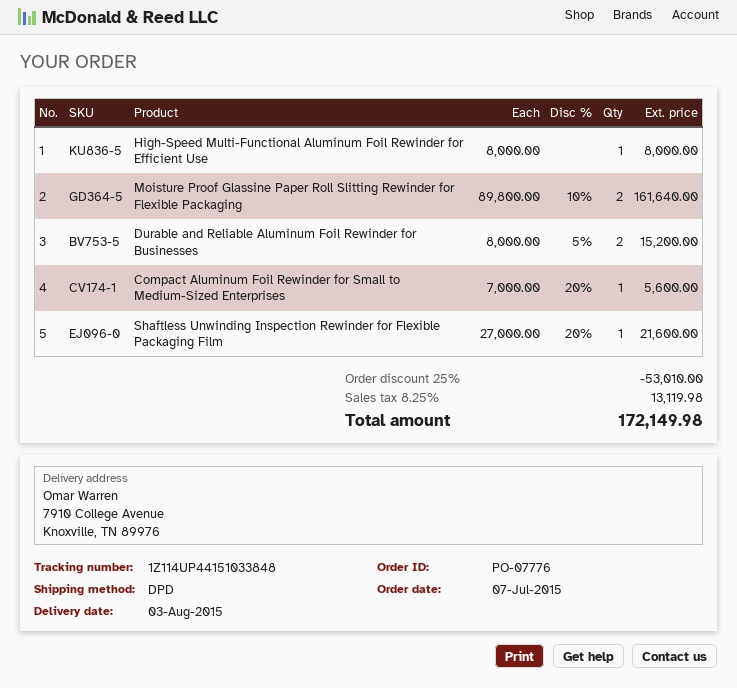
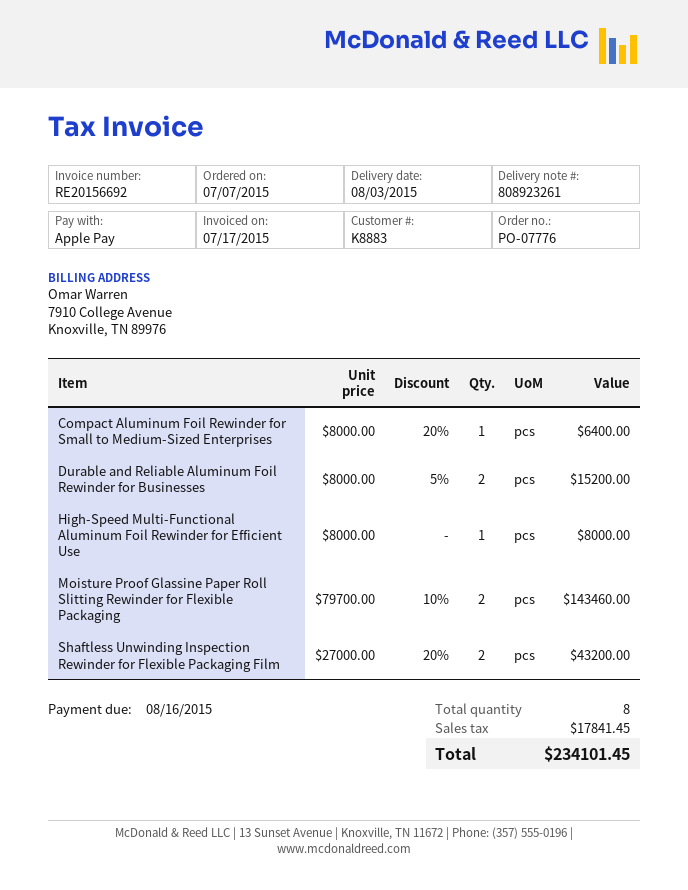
Moisture Proof Glassine Paper Roll Slitting Rewinder for Flexible Packaging: 2 x 89800.00 - 10% = 161640.00 -> 2 x 79700.00 - 10% = 143460.00
Compact Aluminum Foil Rewinder for Small to Medium-Sized Enterprises: 1 x 7000.00 - 20% = 5600.00 -> 1 x 8000.00 - 20% = 6400.00
Shaftless Unwinding Inspection Rewinder for Flexible Packaging Film: 1 x 27000.00 - 20% = 21600.00 -> 2 x 27000.00 - 20% = 43200.00
discount: 25% = 53010.00 -> none
tax: 13119.98 -> 17841.45
total: 172149.98 -> 234101.45

